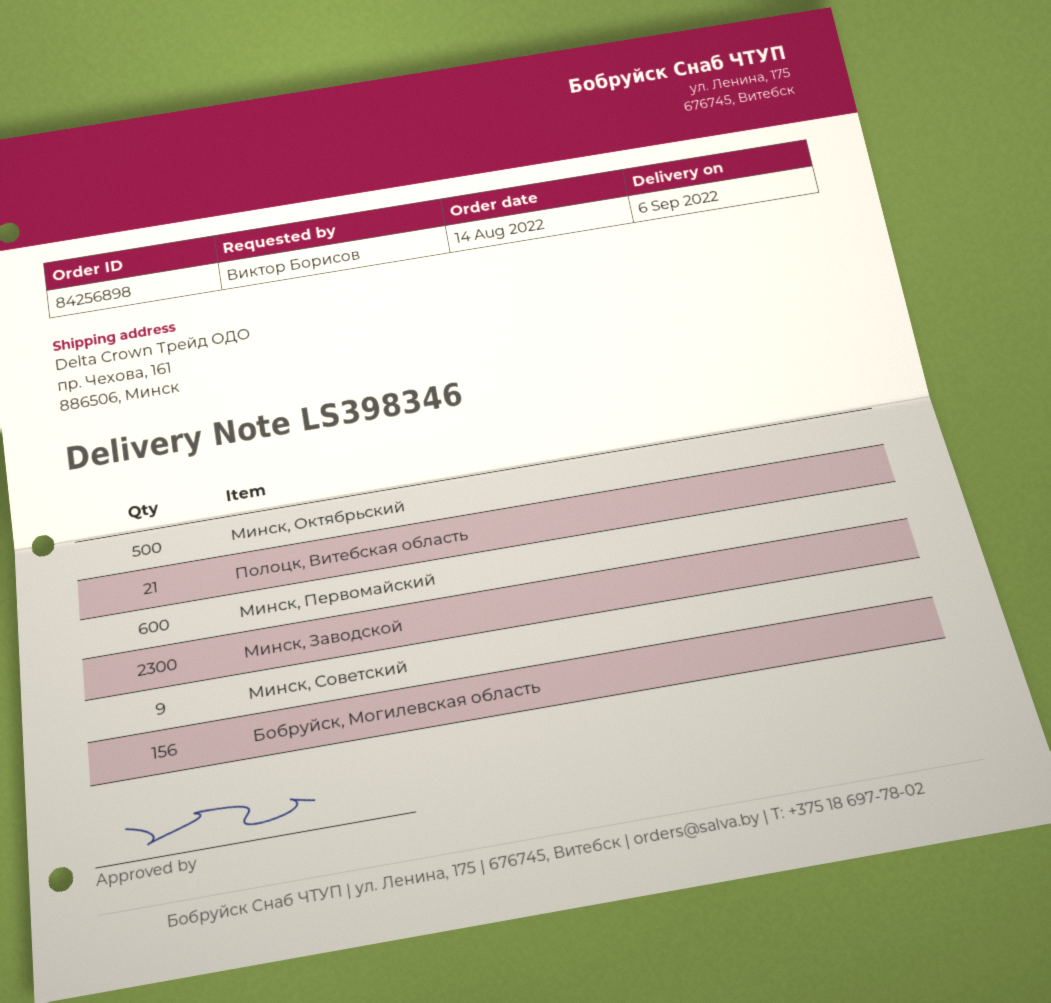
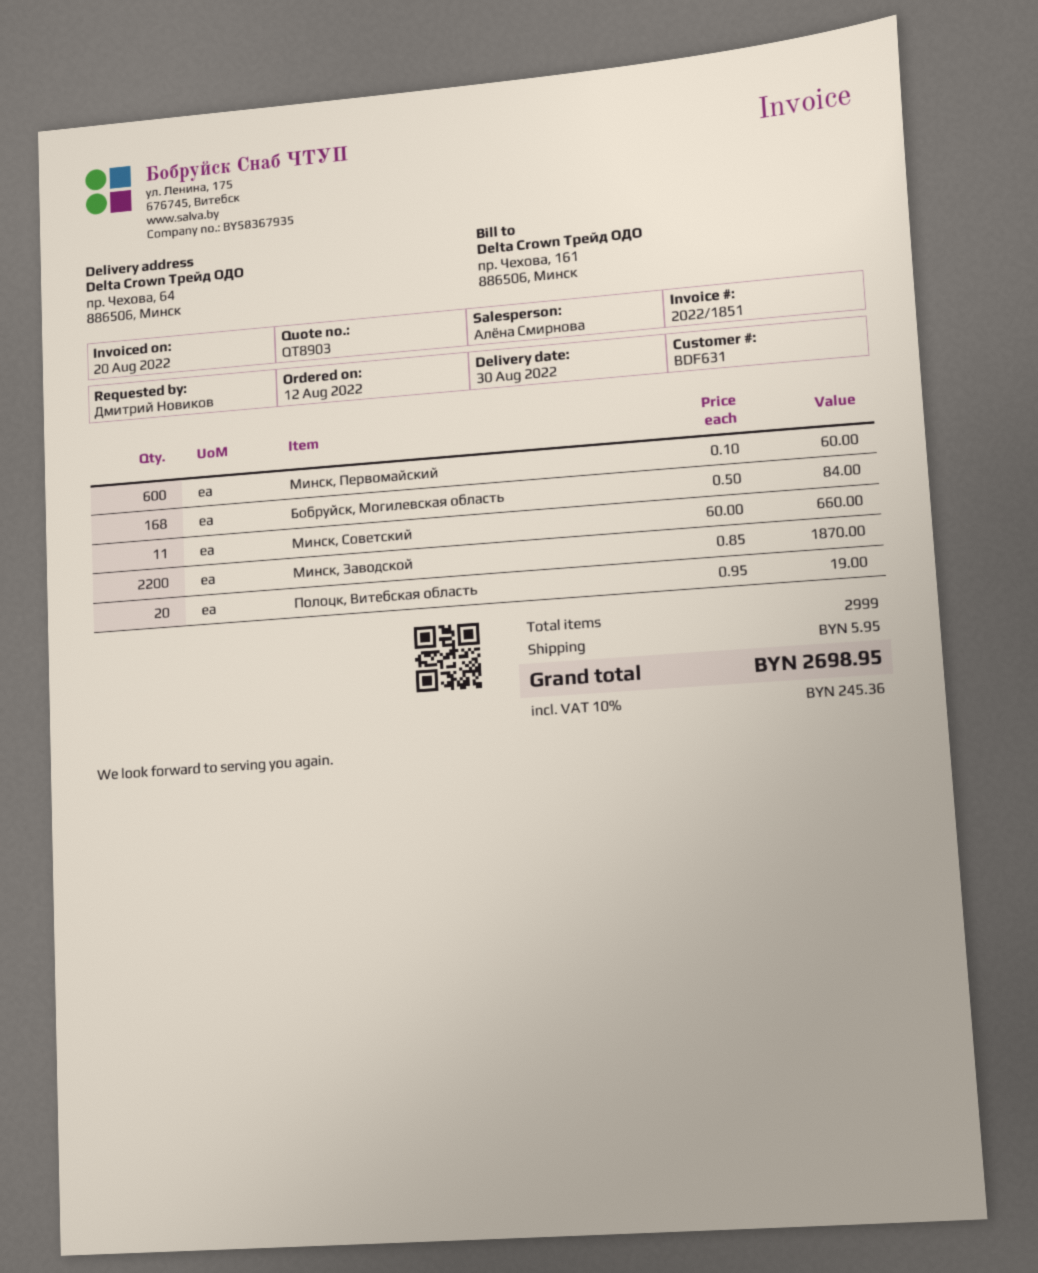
order date: 2022-08-14 -> 2022-08-12
delivery date: 2022-09-06 -> 2022-08-30
ordered by: Виктор Борисов -> Дмитрий Новиков
ship to: пр. Чехова, 161, 886506, Минск -> пр. Чехова, 64, 886506, Минск
Минск, Октябрьский: 500 -> none
Полоцк, Витебская область: 21 -> 20
Минск, Заводской: 2300 -> 2200
Минск, Советский: 9 -> 11
Бобруйск, Могилевская область: 156 -> 168

